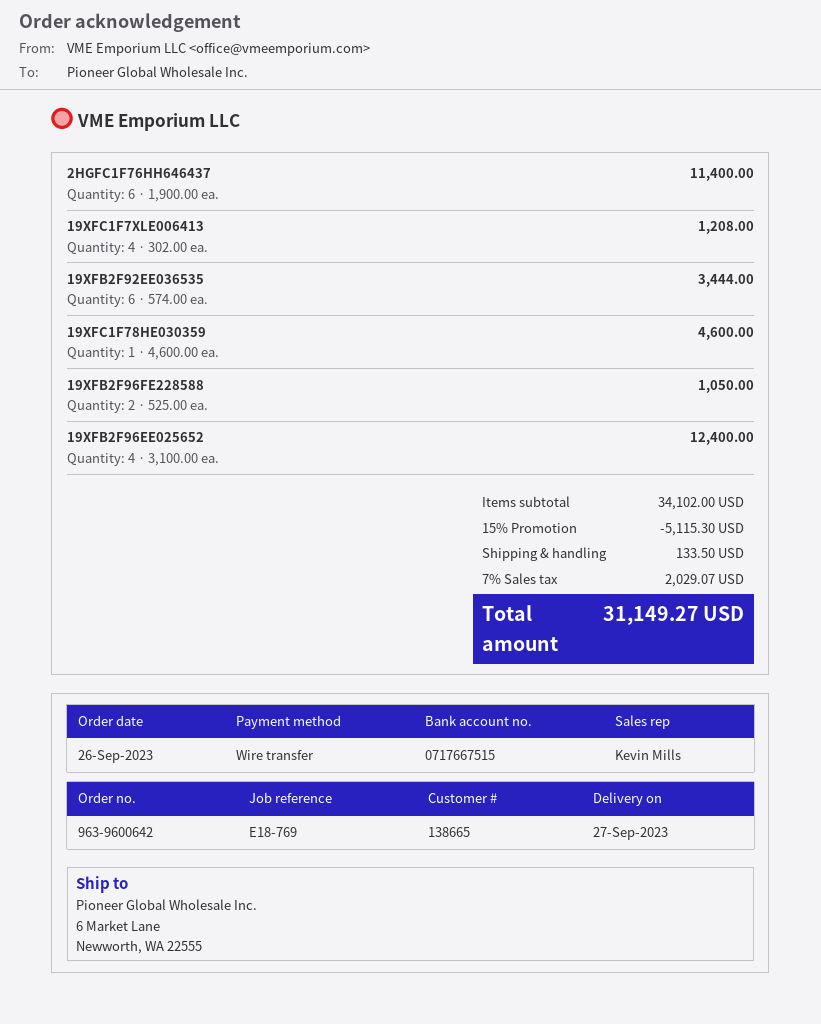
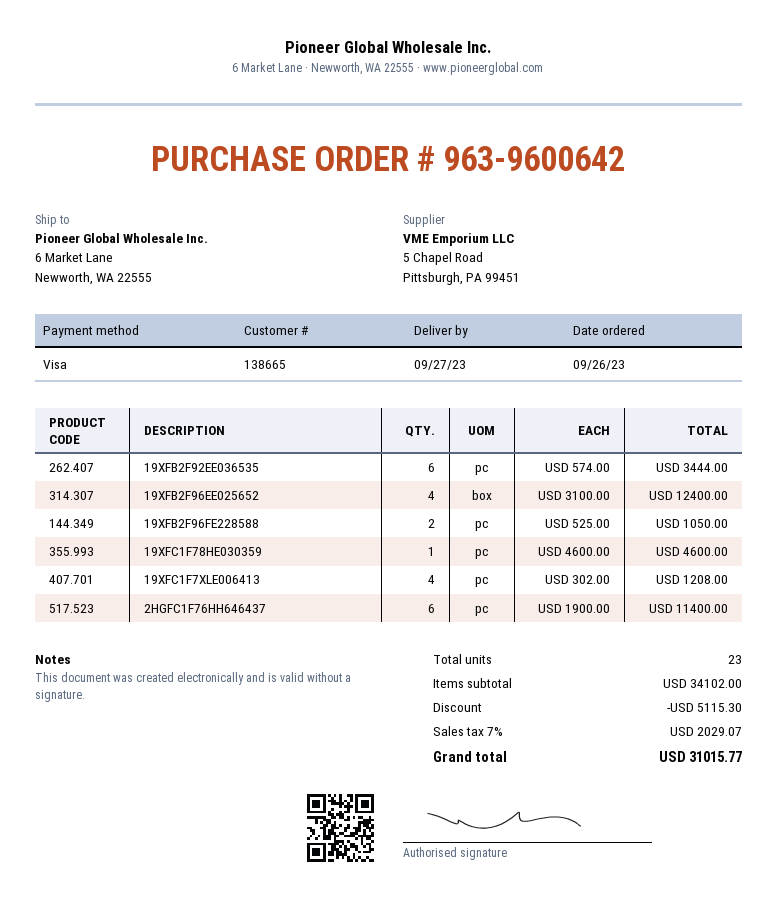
payment method: bank transfer -> Visa
shipping: 133.50 -> none
total: 31149.27 -> 31015.77

